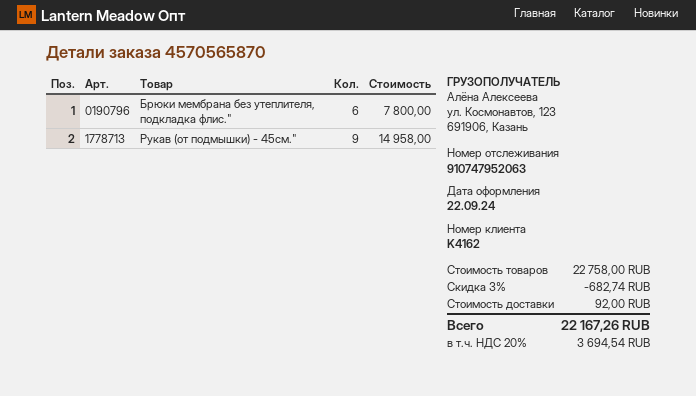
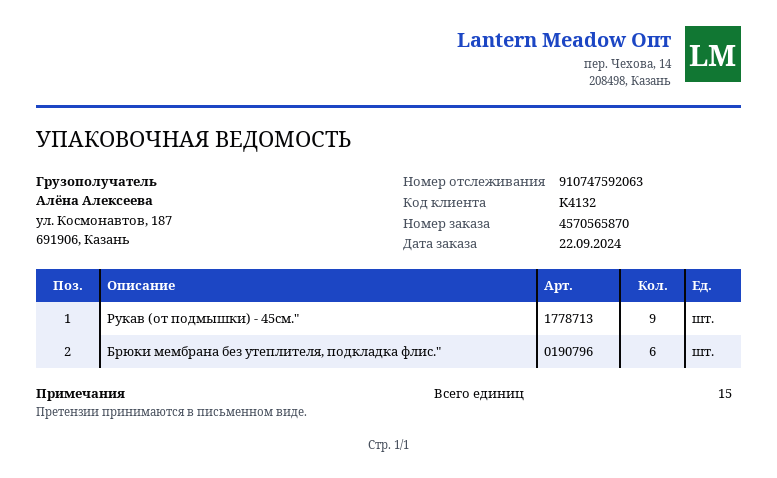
customer number: K4162 -> K4132
tracking number: 910747952063 -> 910747592063
ship to: ул. Космонавтов, 123, 691906, Казань -> ул. Космонавтов, 187, 691906, Казань

